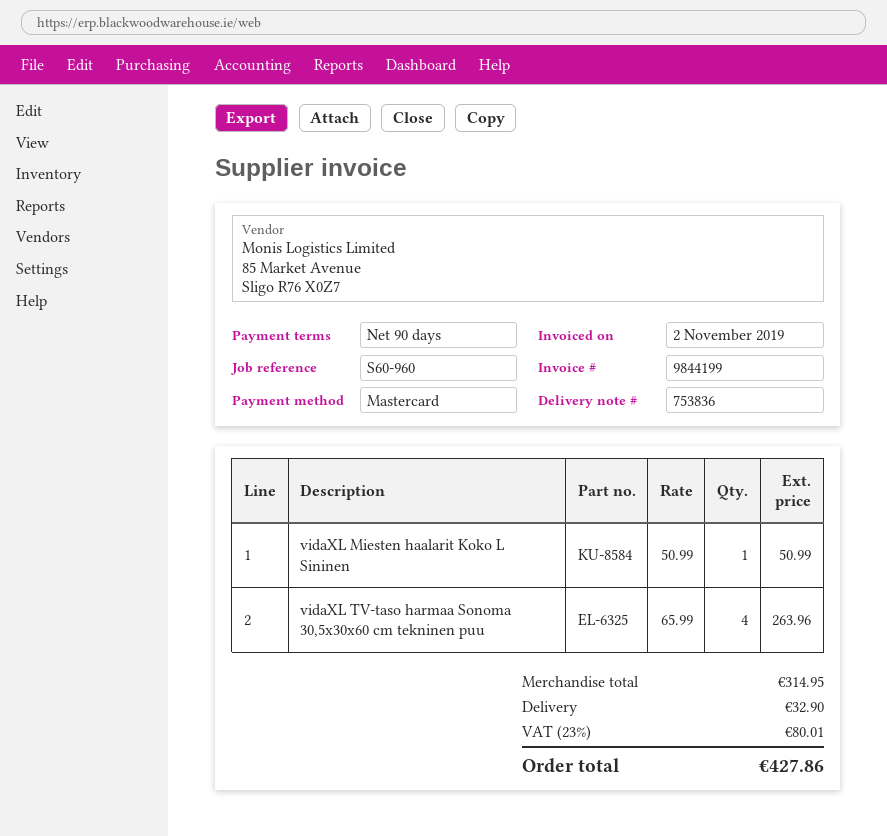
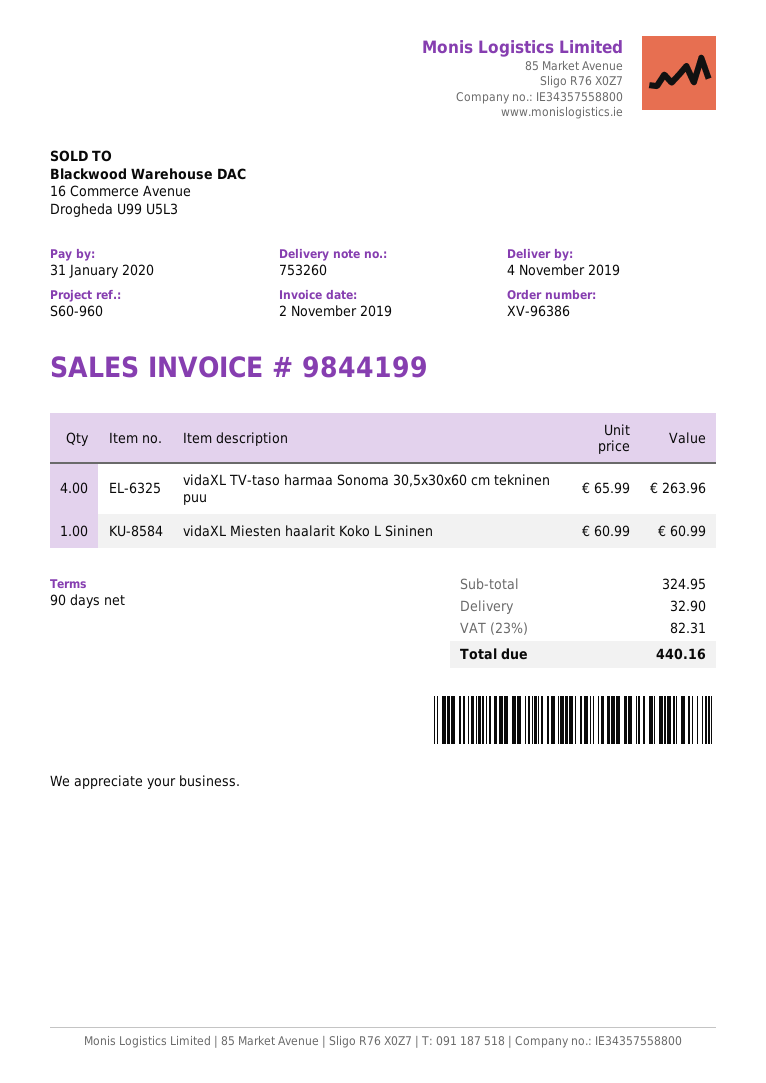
delivery note number: 753836 -> 753260
vidaXL Miesten haalarit Koko L Sininen: 1 x 50.99 = 50.99 -> 1 x 60.99 = 60.99
subtotal: 314.95 -> 324.95
tax: 23% = 80.01 -> 23% = 82.31
total: 427.86 -> 440.16

